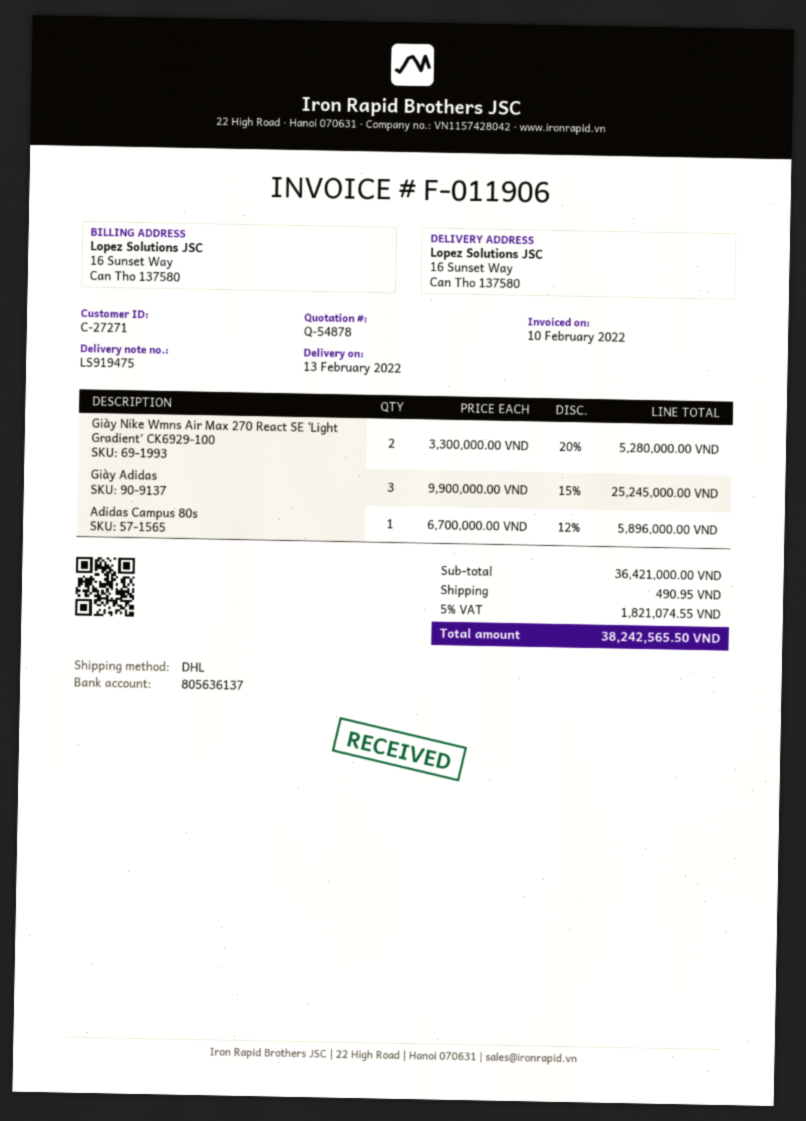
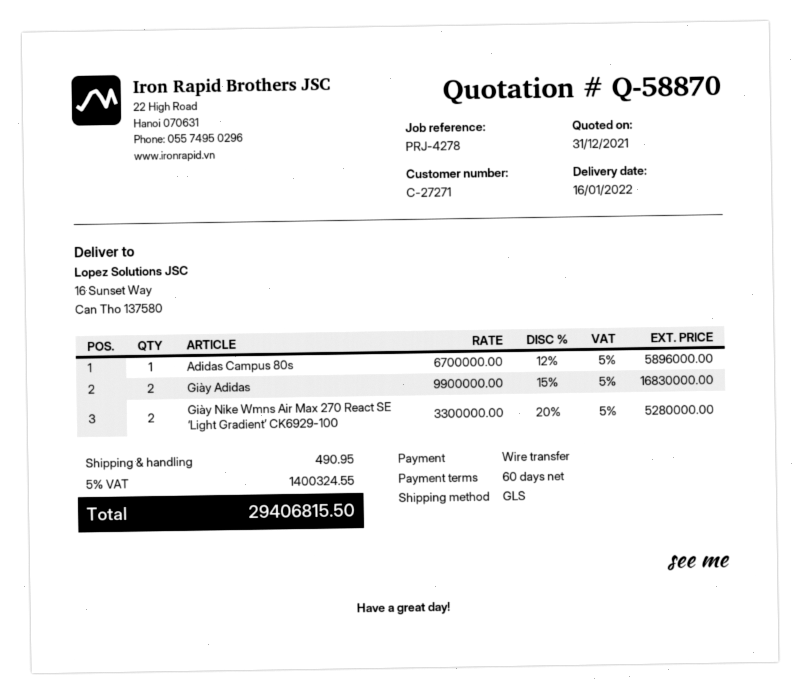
quote number: Q-54878 -> Q-58870
delivery date: 2022-02-13 -> 2022-01-16
shipping method: DHL -> GLS
Giày Adidas: 3 x 9900000.00 - 15% = 25245000.00 -> 2 x 9900000.00 - 15% = 16830000.00
tax: 5% = 1821074.55 -> 5% = 1400324.55
total: 38242565.50 -> 29406815.50

